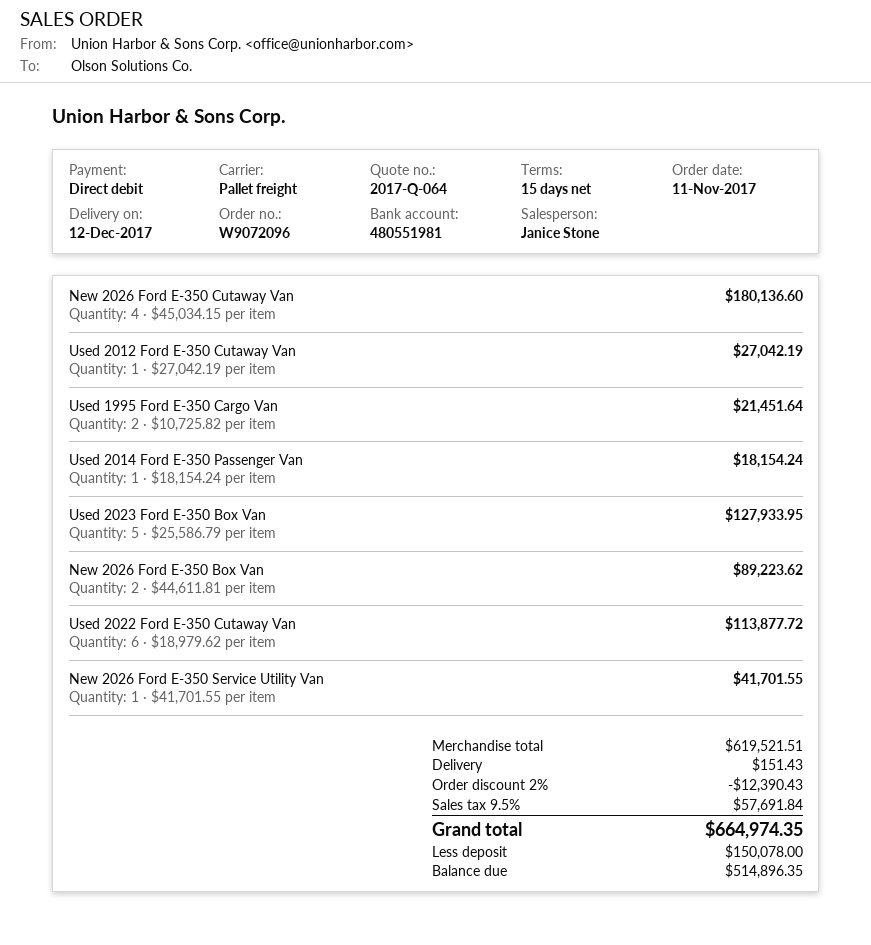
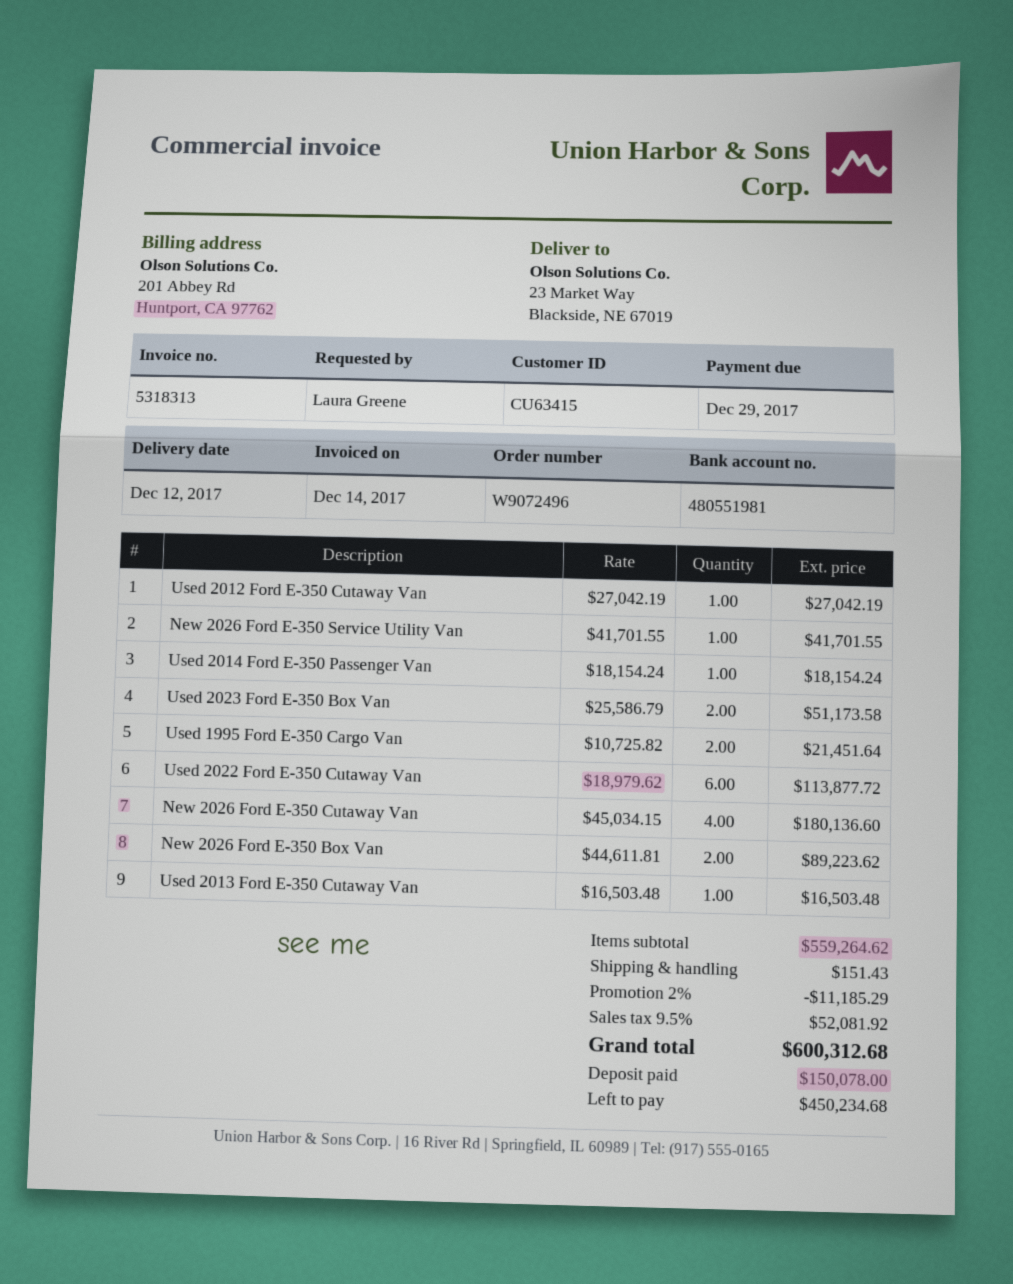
order number: W9072096 -> W9072496
Used 2023 Ford E-350 Box Van: 5 x 25586.79 = 127933.95 -> 2 x 25586.79 = 51173.58
Used 2013 Ford E-350 Cutaway Van: none -> 1 x 16503.48 = 16503.48
subtotal: 619521.51 -> 559264.62
discount: 2% = 12390.43 -> 2% = 11185.29
tax: 9.5% = 57691.84 -> 9.5% = 52081.92
total: 664974.35 -> 600312.68
balance: 514896.35 -> 450234.68

